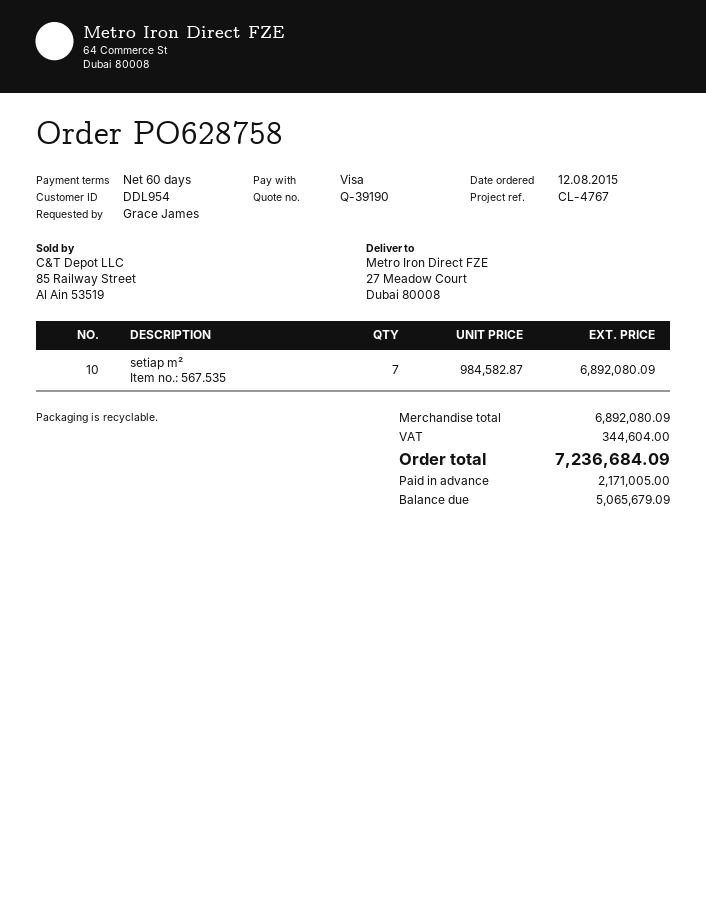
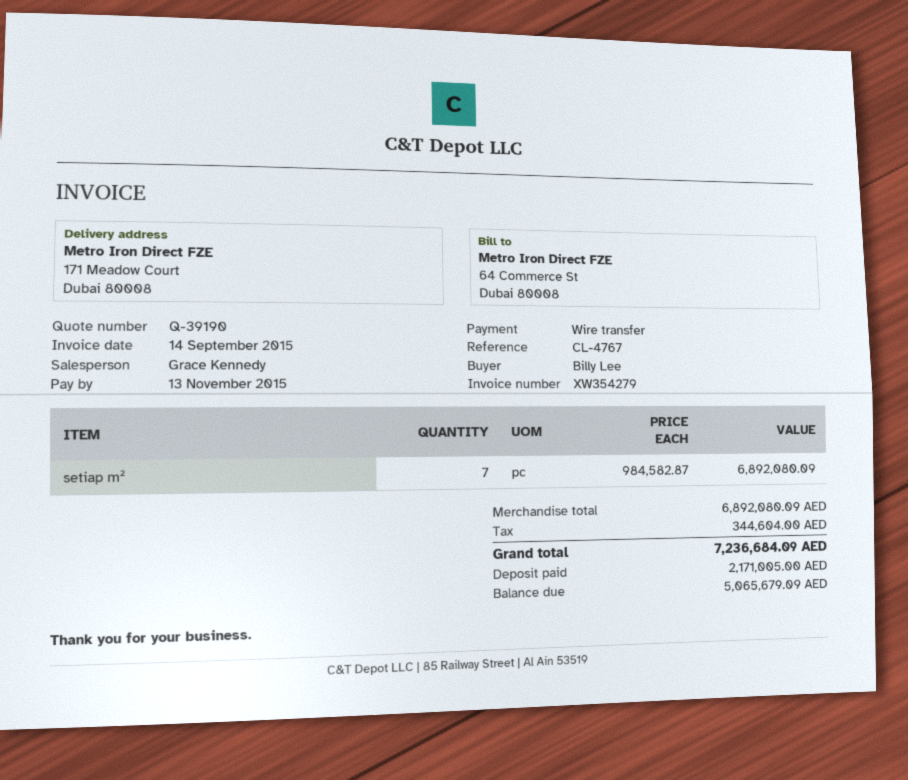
ordered by: Grace James -> Billy Lee
payment method: Visa -> bank transfer
ship to: 27 Meadow Court, Dubai 80008 -> 171 Meadow Court, Dubai 80008

